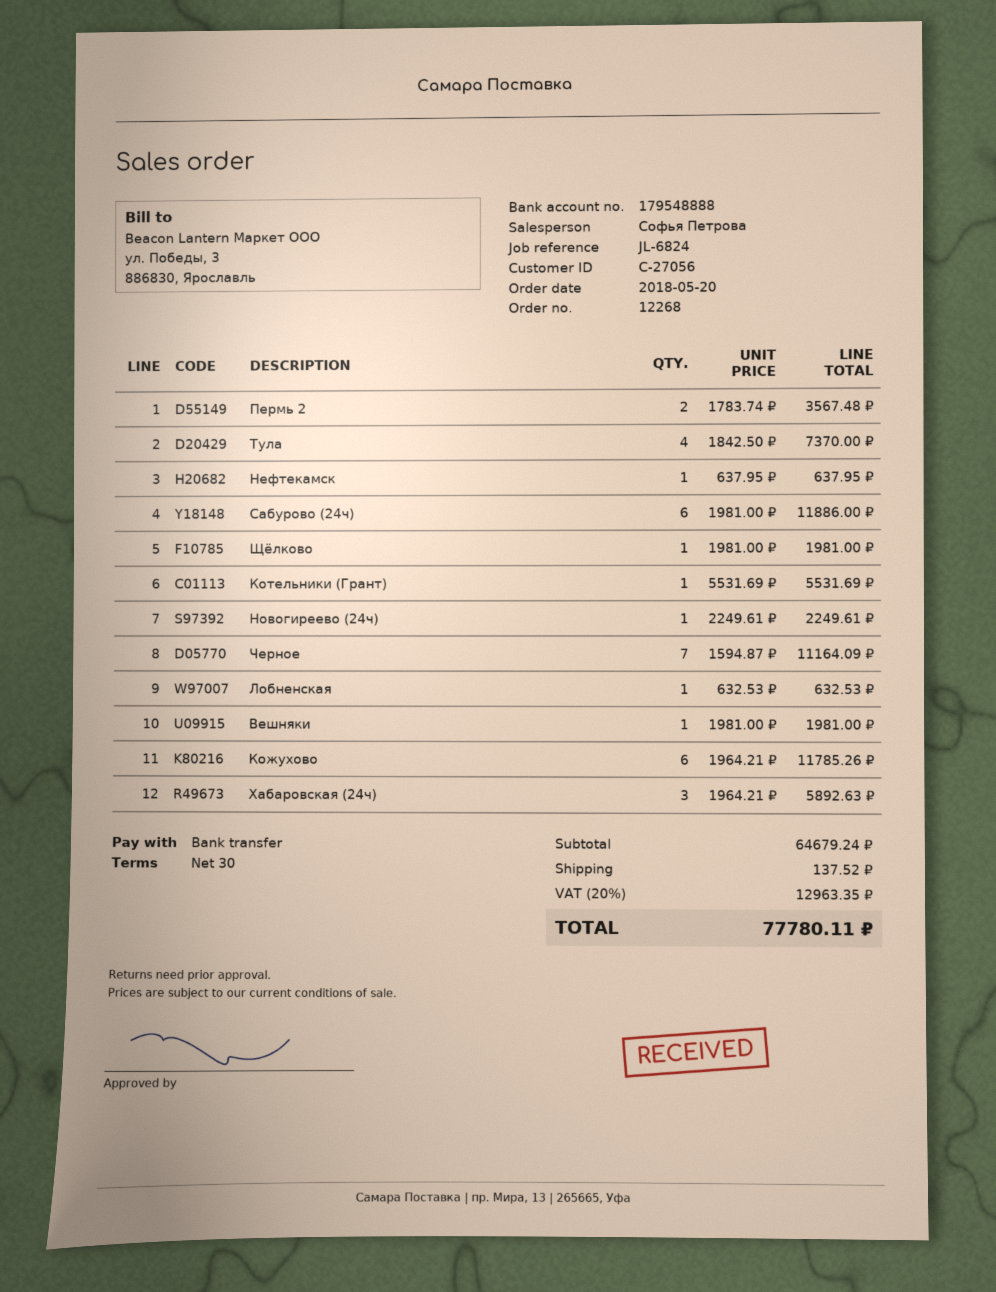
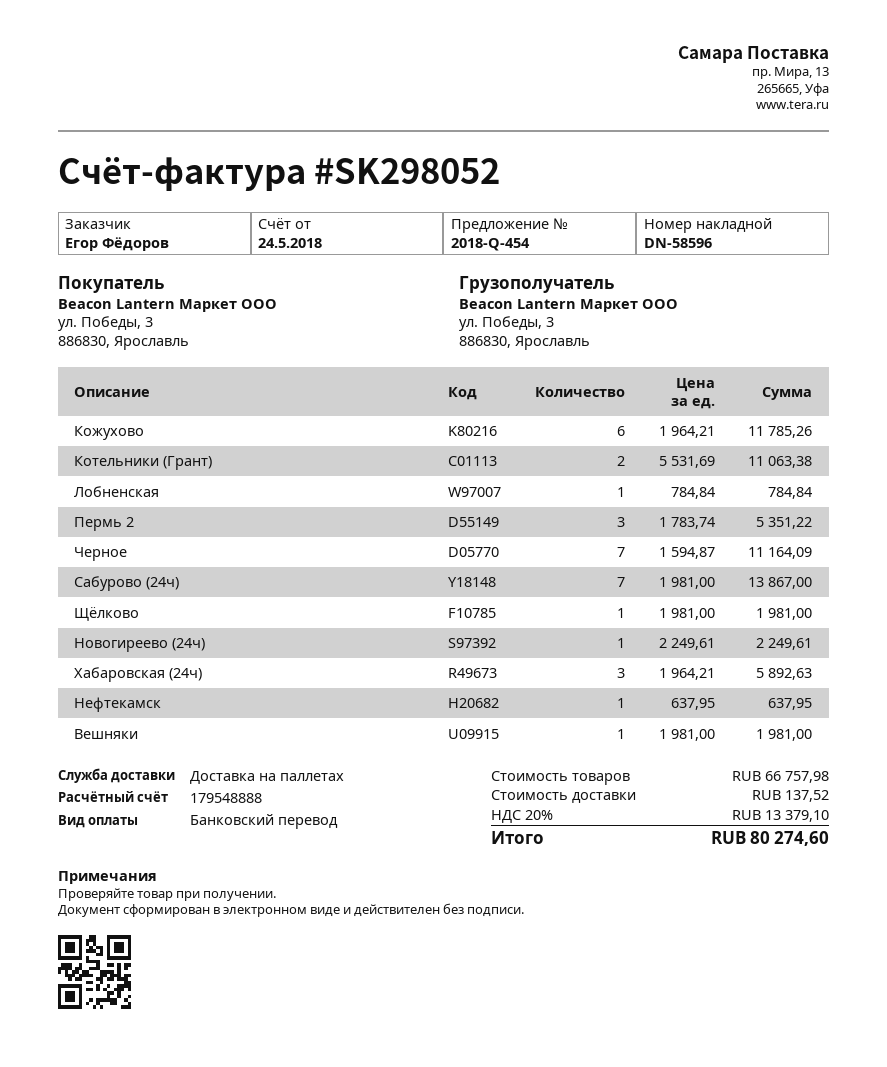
Пермь 2: 2 x 1783.74 = 3567.48 -> 3 x 1783.74 = 5351.22
Тула: 4 x 1842.50 = 7370.00 -> none
Сабурово (24ч): 6 x 1981.00 = 11886.00 -> 7 x 1981.00 = 13867.00
Котельники (Грант): 1 x 5531.69 = 5531.69 -> 2 x 5531.69 = 11063.38
Лобненская: 1 x 632.53 = 632.53 -> 1 x 784.84 = 784.84
subtotal: 64679.24 -> 66757.98
tax: 20% = 12963.35 -> 20% = 13379.10
total: 77780.11 -> 80274.60

